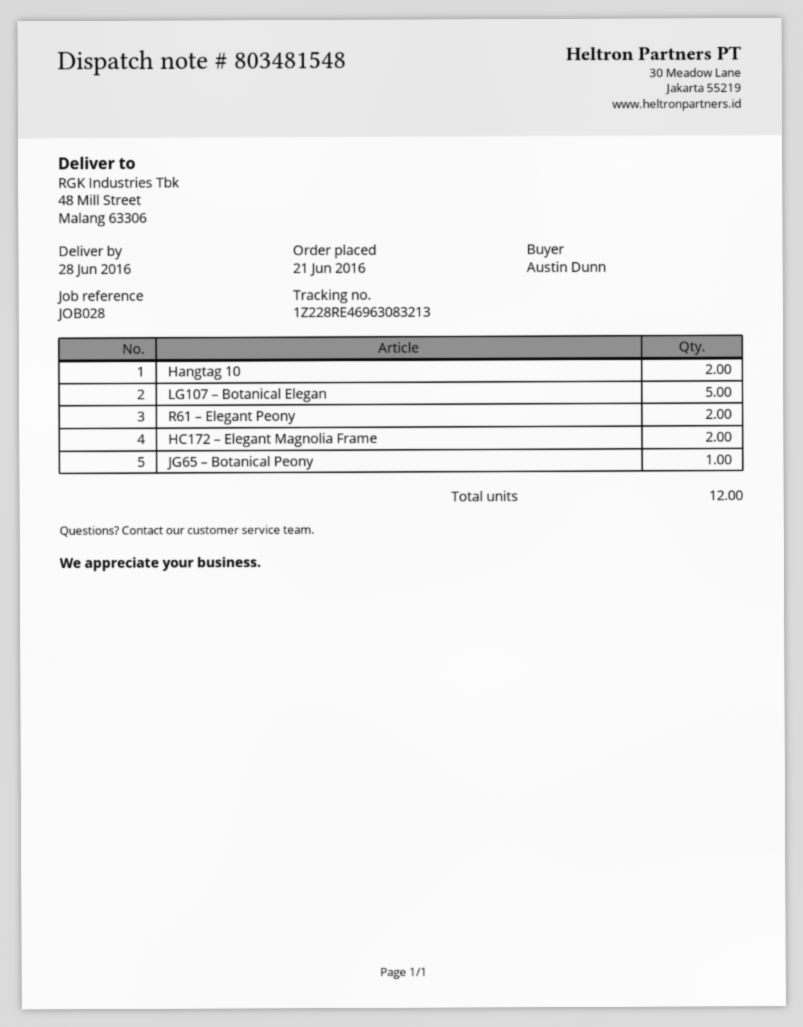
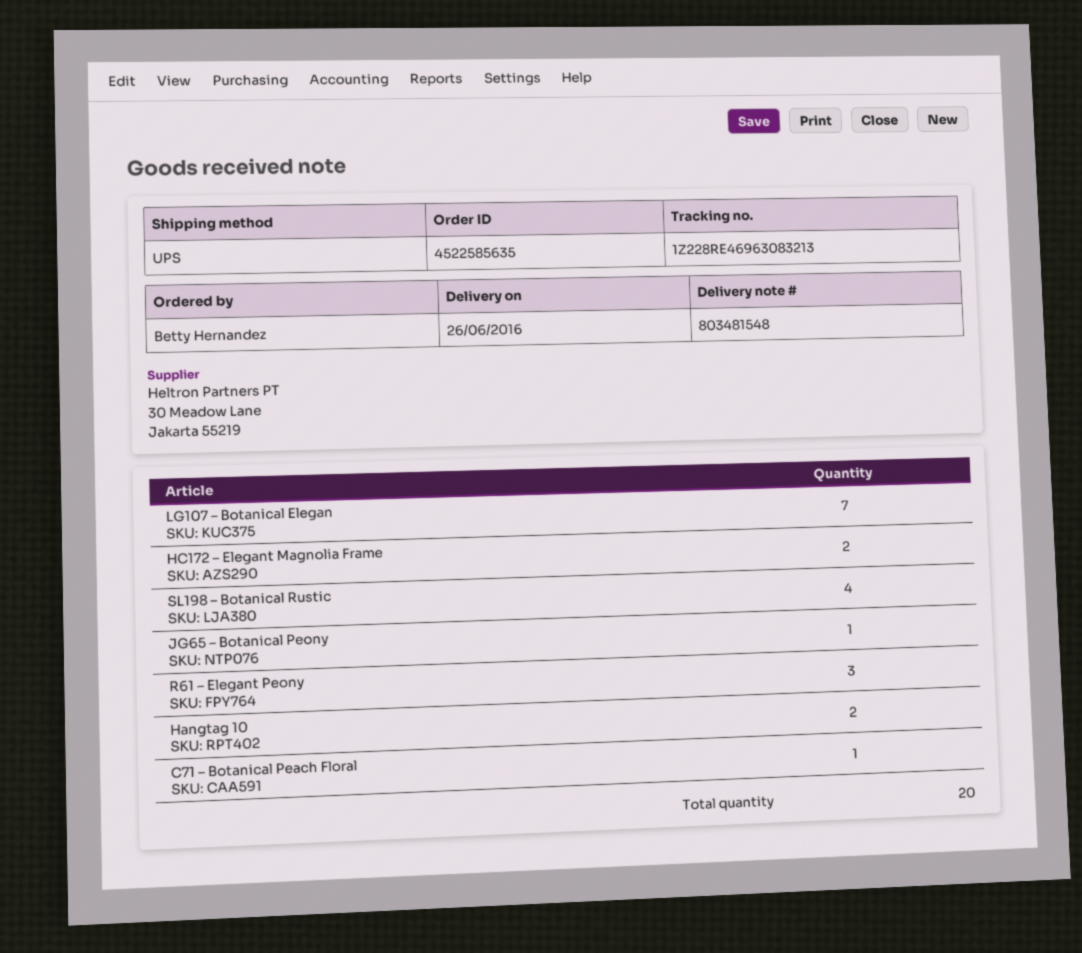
delivery date: 2016-06-28 -> 2016-06-26
ordered by: Austin Dunn -> Betty Hernandez
LG107 – Botanical Elegan: 5 -> 7
R61 – Elegant Peony: 2 -> 3
SL198 – Botanical Rustic: none -> 4
C71 – Botanical Peach Floral: none -> 1
total quantity: 12 -> 20

